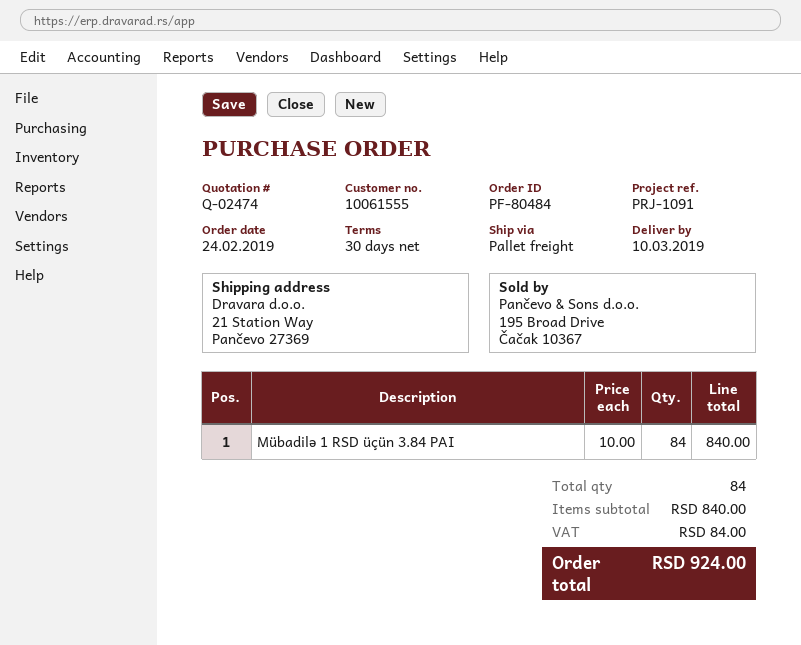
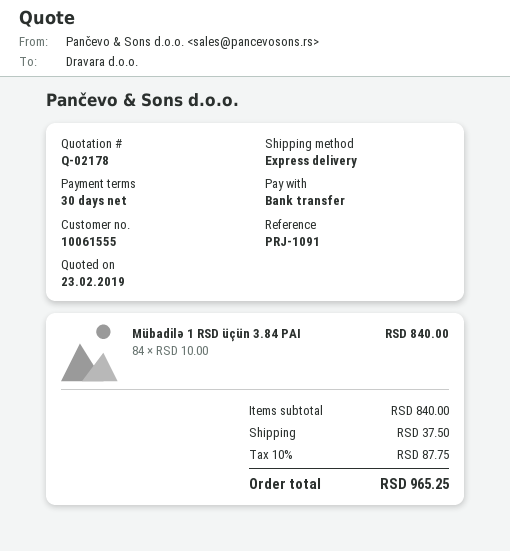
quote number: Q-02474 -> Q-02178
shipping method: pallet freight -> express
shipping: none -> 37.50
tax: 84.00 -> 87.75
total: 924.00 -> 965.25

